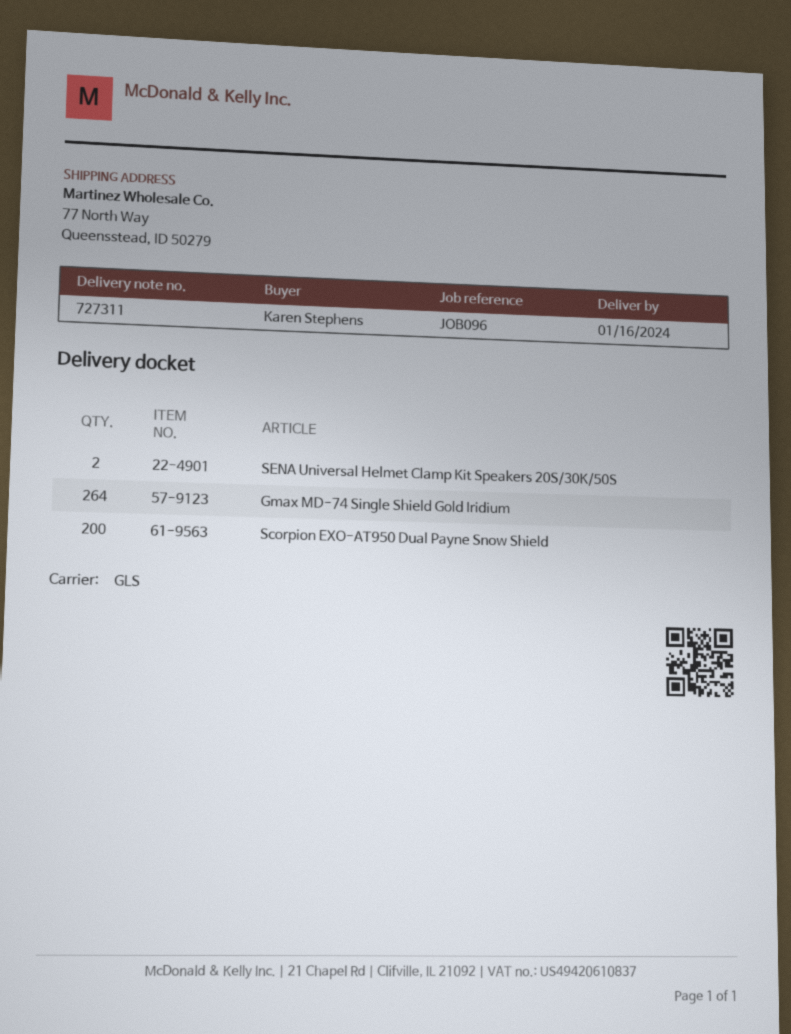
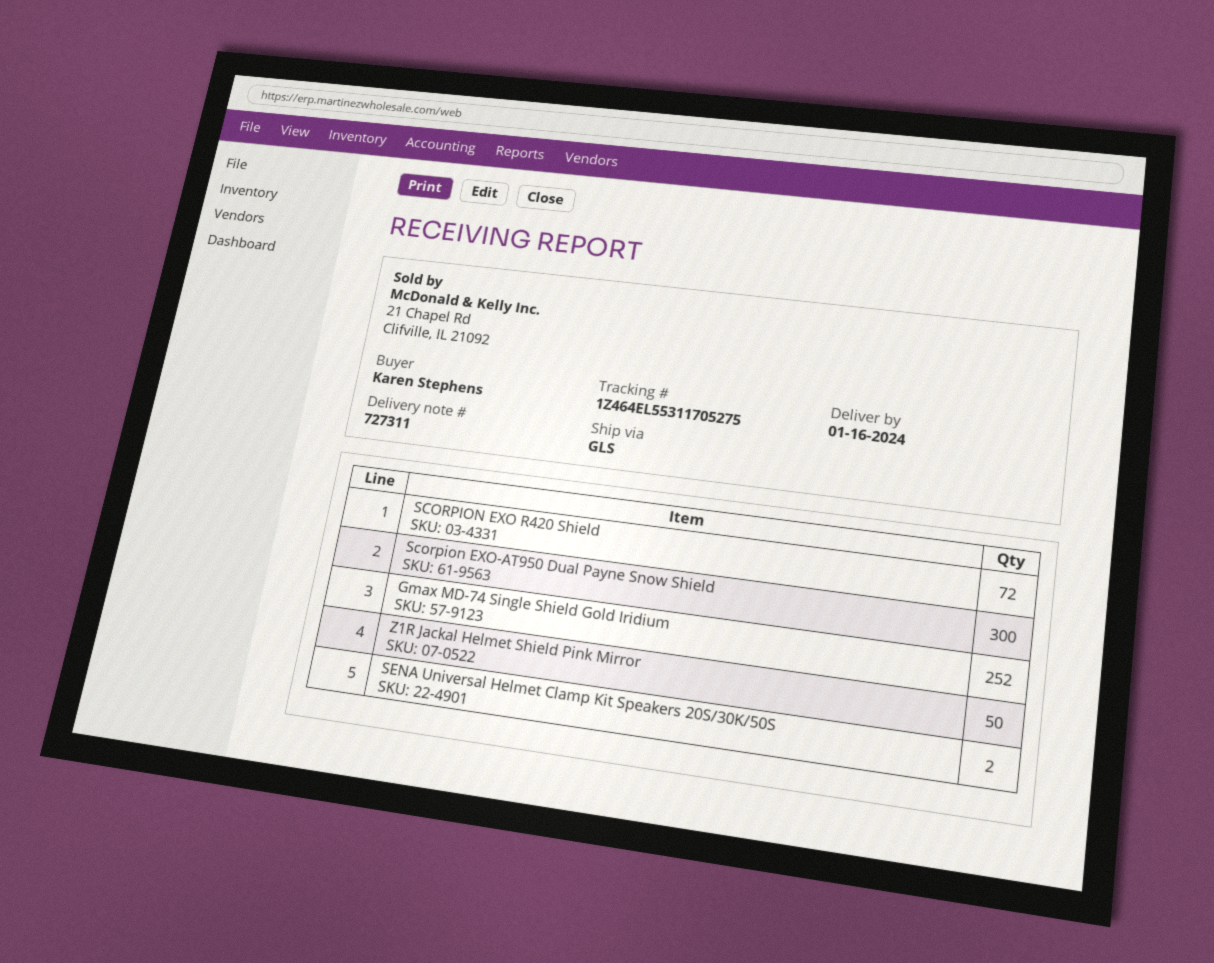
Gmax MD-74 Single Shield Gold Iridium: 264 -> 252
Scorpion EXO-AT950 Dual Payne Snow Shield: 200 -> 300
SCORPION EXO R420 Shield: none -> 72
Z1R Jackal Helmet Shield Pink Mirror: none -> 50

